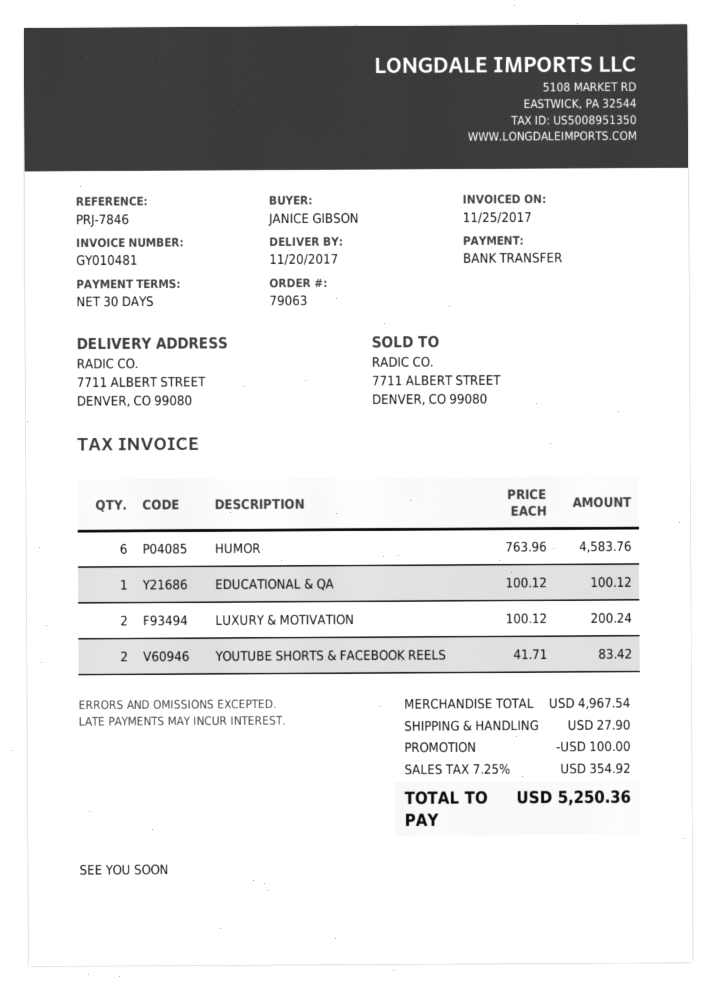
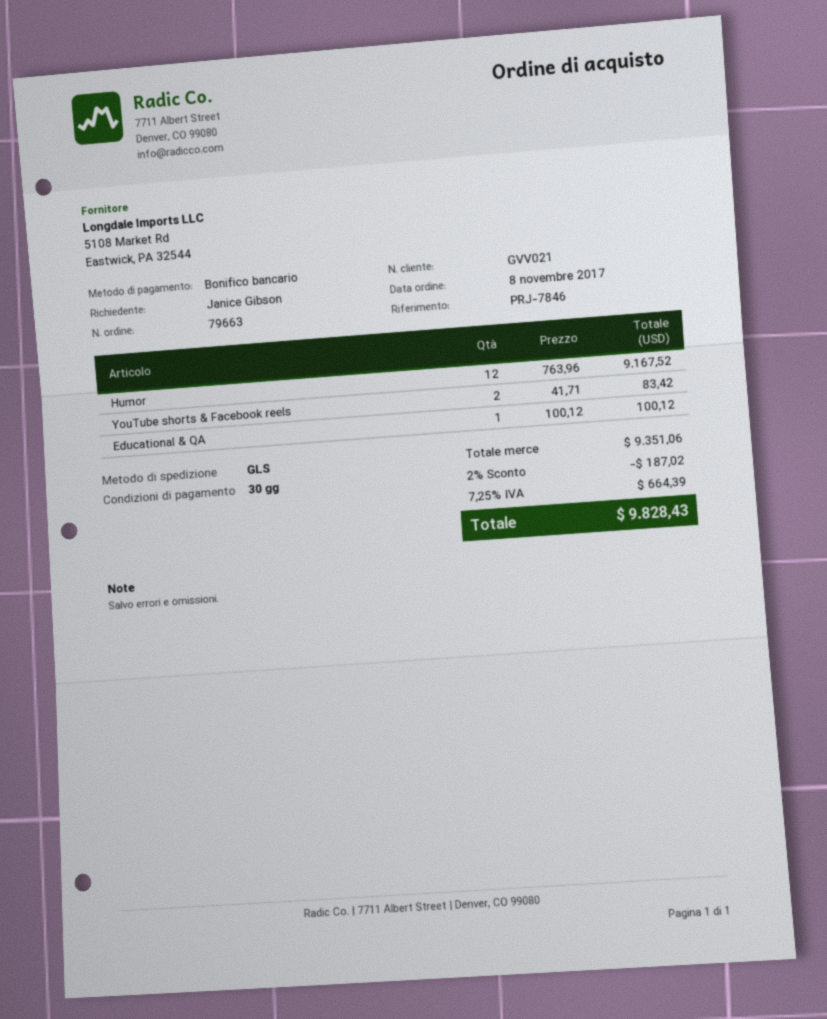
order number: 79063 -> 79663
HUMOR: 6 x 763.96 = 4583.76 -> 12 x 763.96 = 9167.52
LUXURY & MOTIVATION: 2 x 100.12 = 200.24 -> none
subtotal: 4967.54 -> 9351.06
discount: 100.00 -> 187.02
shipping: 27.90 -> none
tax: 7.25% = 354.92 -> 7.25% = 664.39
total: 5250.36 -> 9828.43

